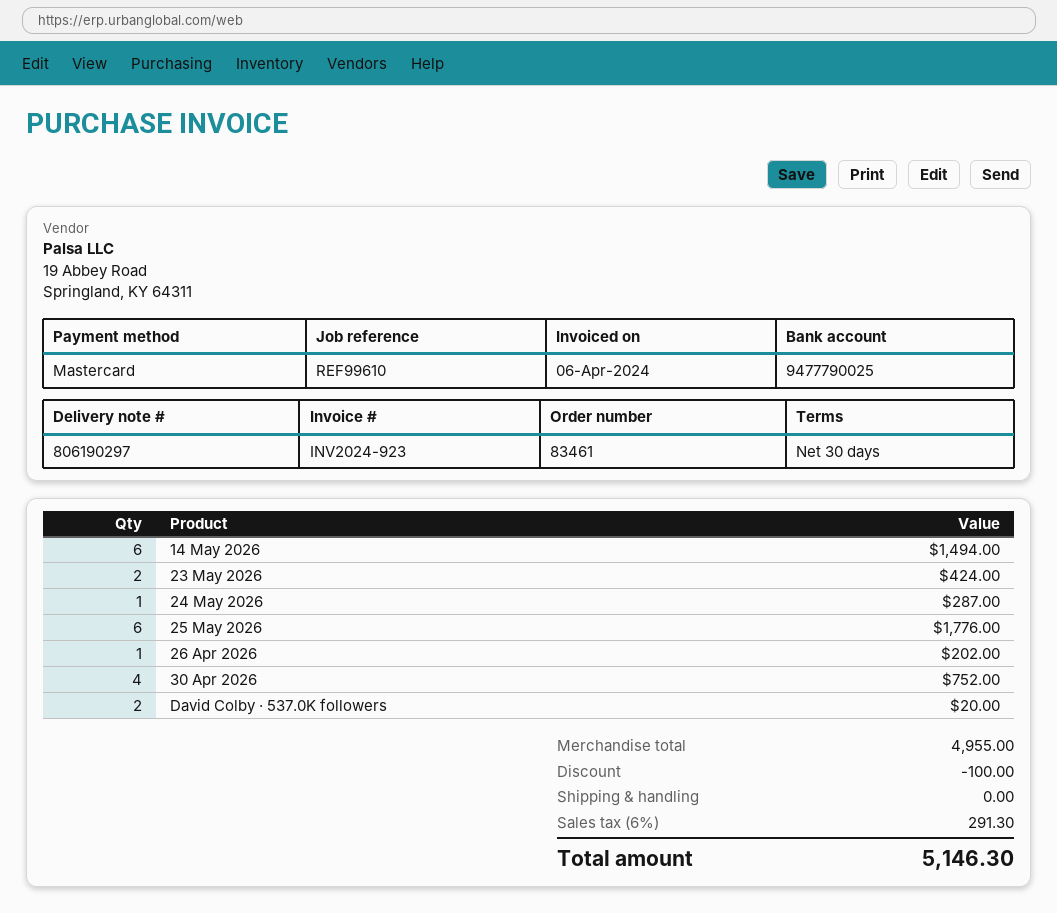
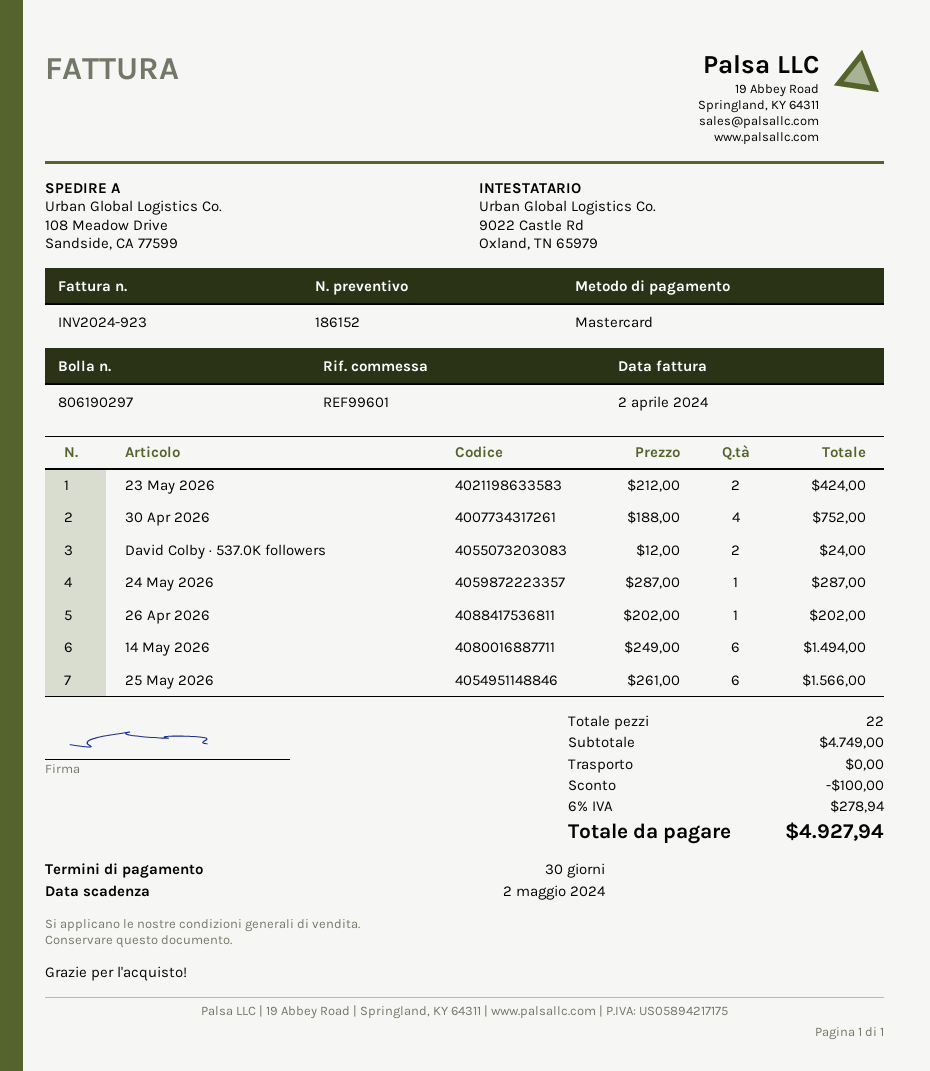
invoice date: 2024-04-06 -> 2024-04-02
reference: REF99610 -> REF99601
25 May 2026: 6 for 1776.00 -> 6 for 1566.00
David Colby · 537.0K followers: 2 for 20.00 -> 2 for 24.00
subtotal: 4955.00 -> 4749.00
tax: 6% = 291.30 -> 6% = 278.94
total: 5146.30 -> 4927.94

